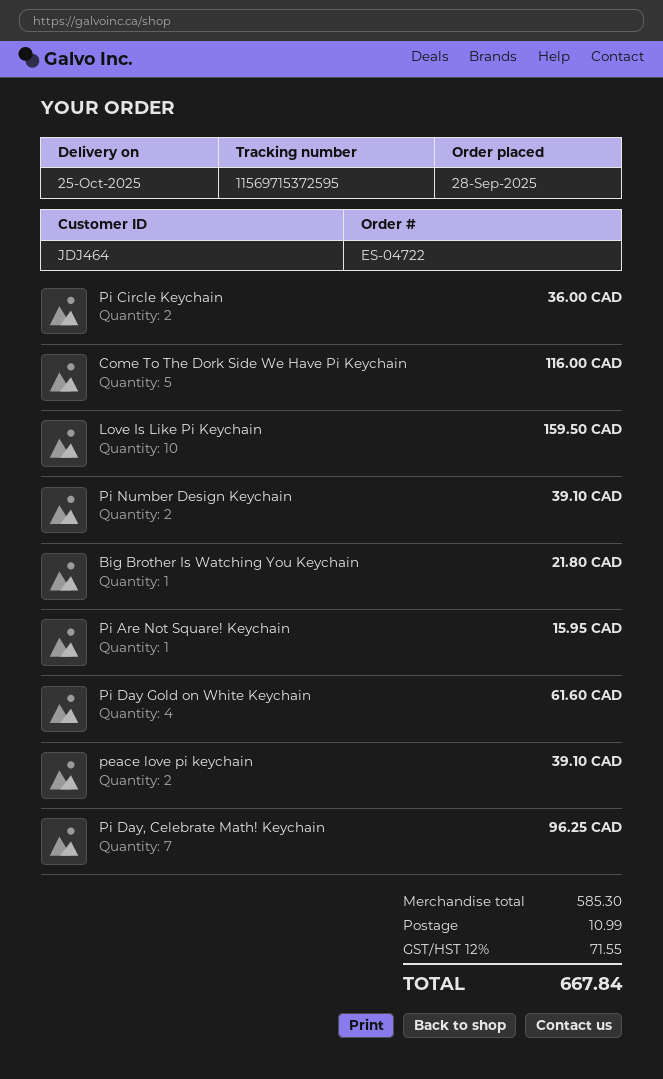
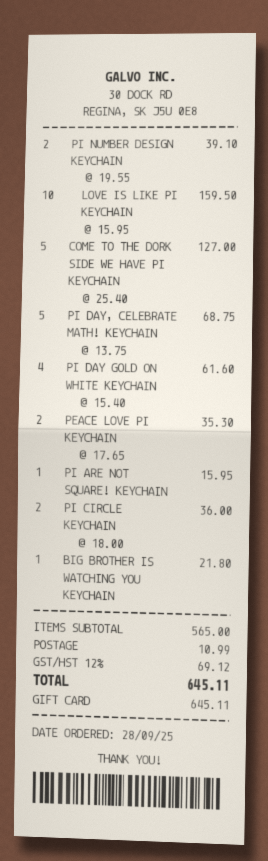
Come To The Dork Side We Have Pi Keychain: 5 for 116.00 -> 5 for 127.00
peace love pi keychain: 2 for 39.10 -> 2 for 35.30
Pi Day, Celebrate Math! Keychain: 7 for 96.25 -> 5 for 68.75
subtotal: 585.30 -> 565.00
tax: 12% = 71.55 -> 12% = 69.12
total: 667.84 -> 645.11

